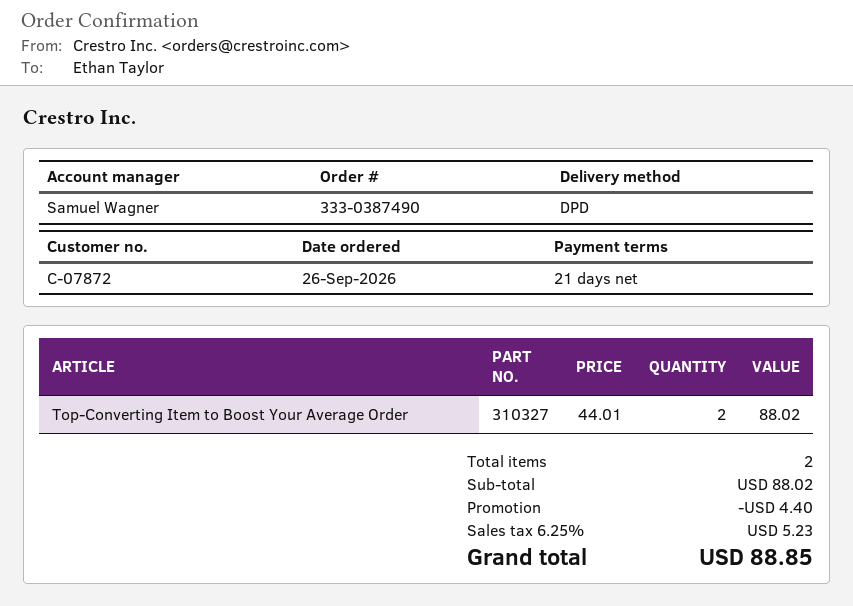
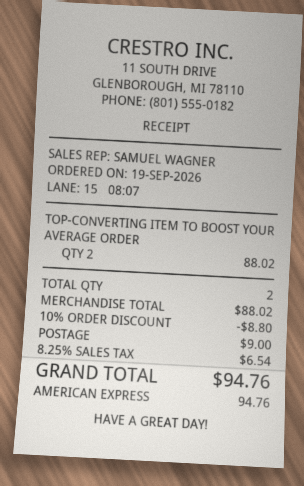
order date: 2026-09-26 -> 2026-09-19
discount: 4.40 -> 8.80
shipping: none -> 9.00
tax: 6.25% = 5.23 -> 8.25% = 6.54
total: 88.85 -> 94.76

